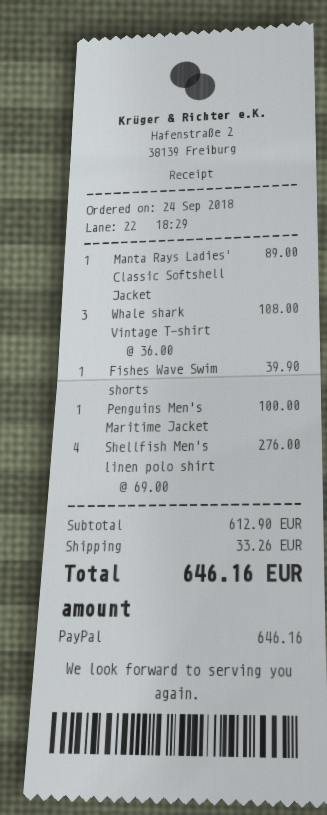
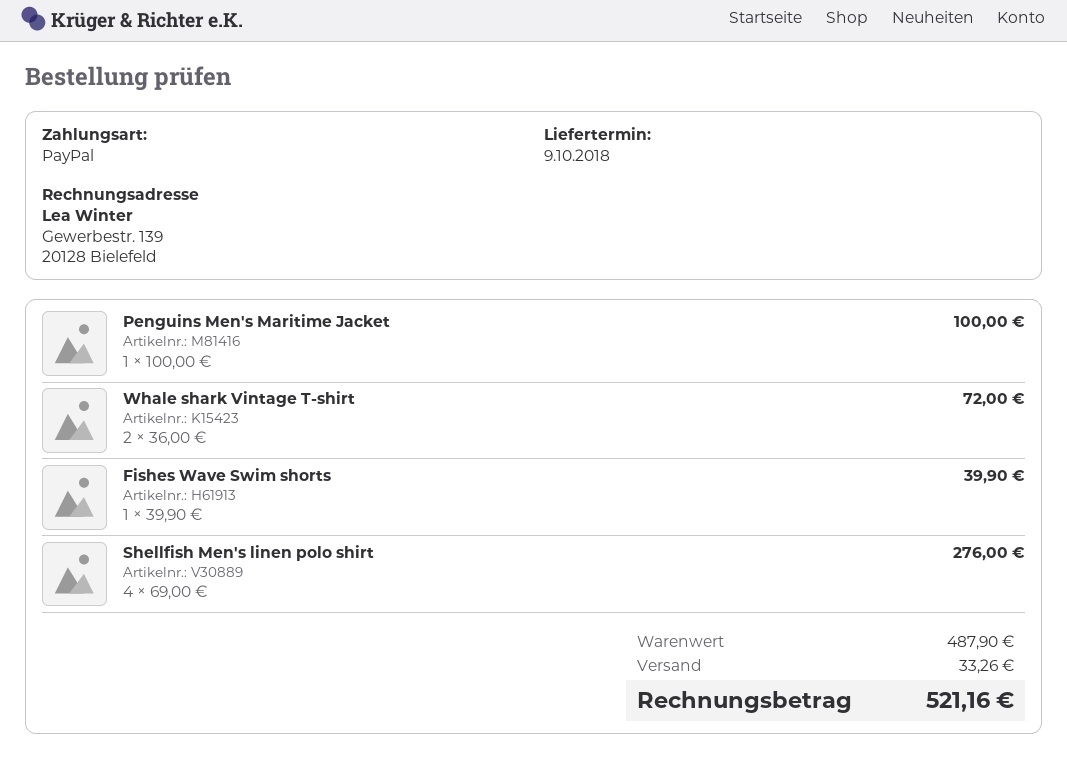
Manta Rays Ladies' Classic Softshell Jacket: 1 x 89.00 = 89.00 -> none
Whale shark Vintage T-shirt: 3 x 36.00 = 108.00 -> 2 x 36.00 = 72.00
subtotal: 612.90 -> 487.90
total: 646.16 -> 521.16

